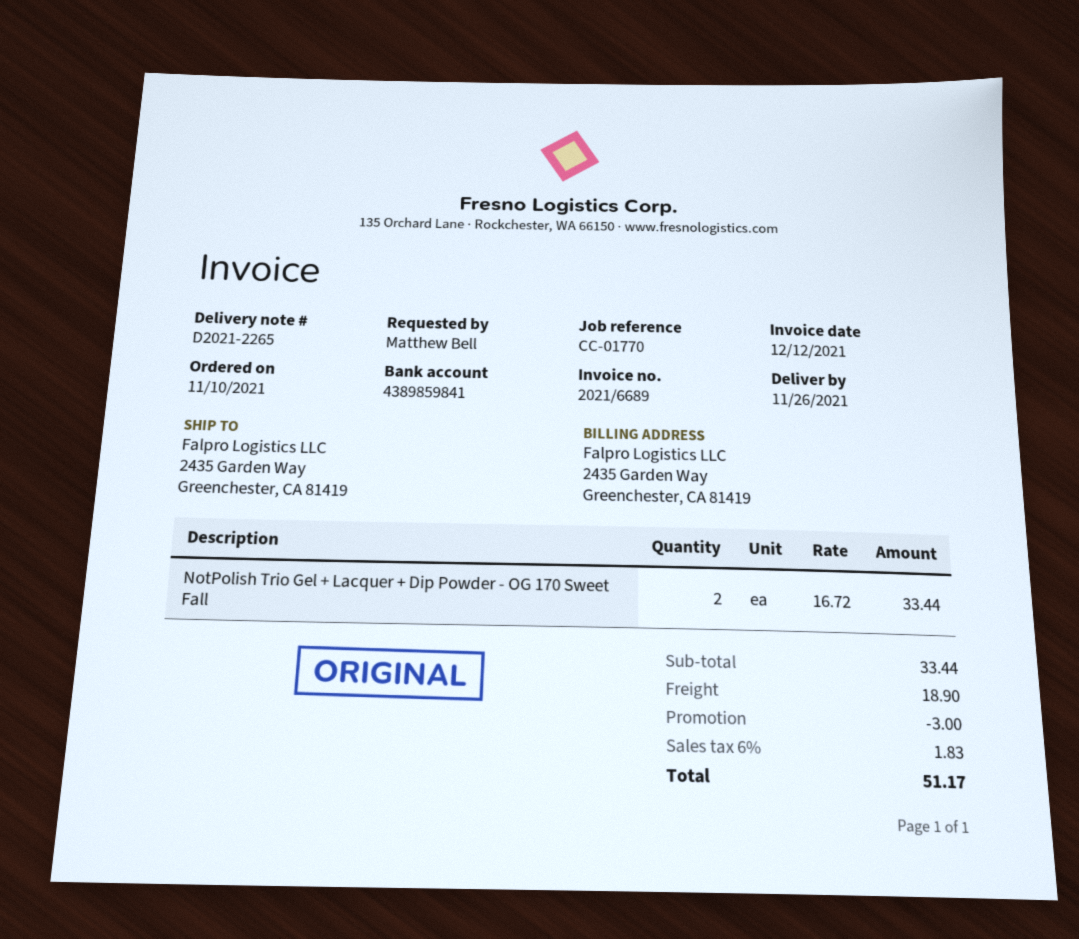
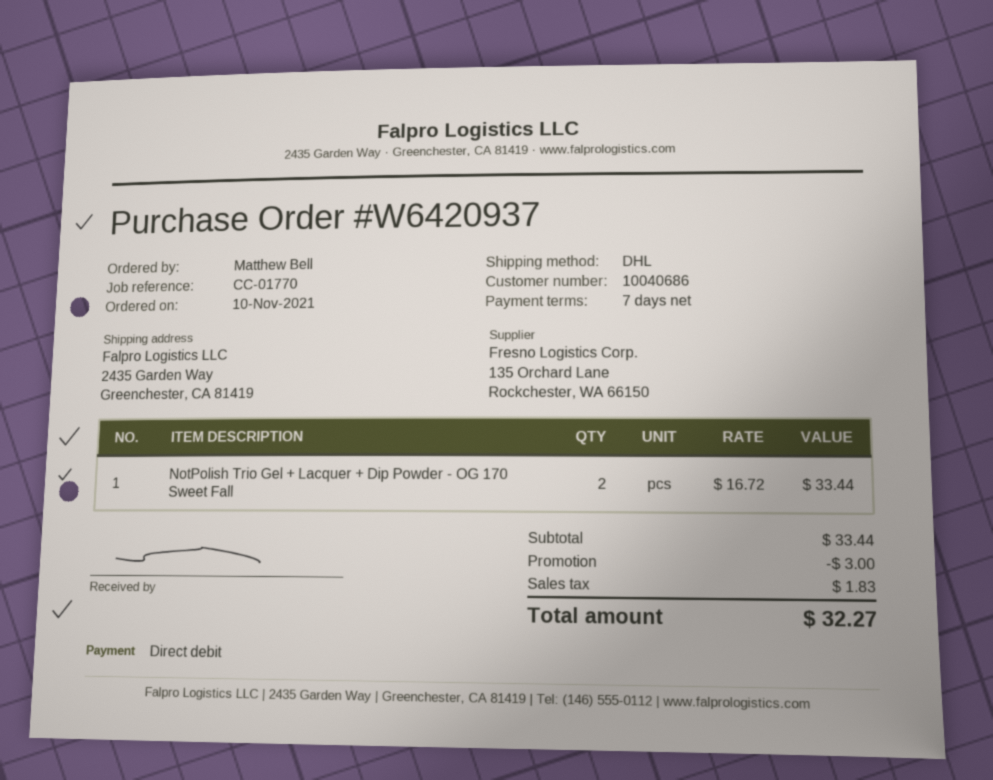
shipping: 18.90 -> none
total: 51.17 -> 32.27

